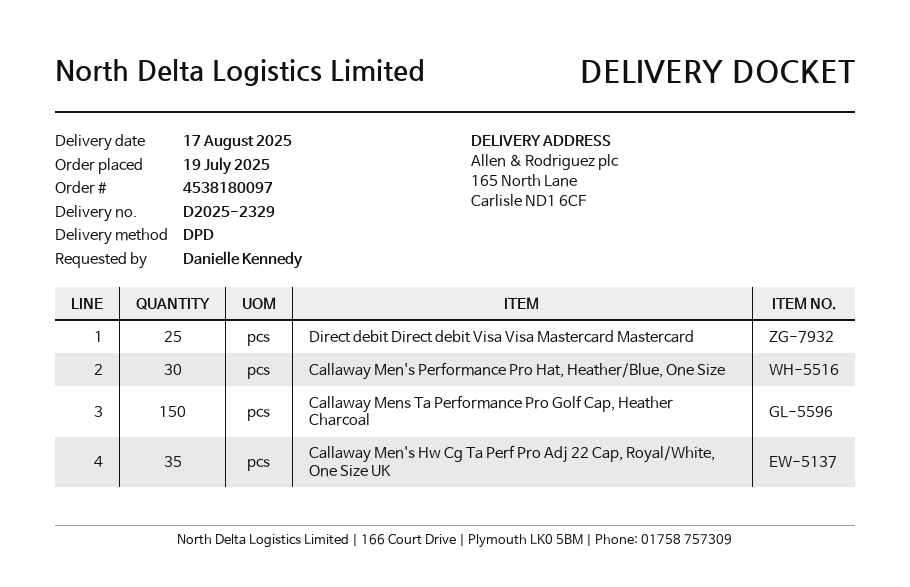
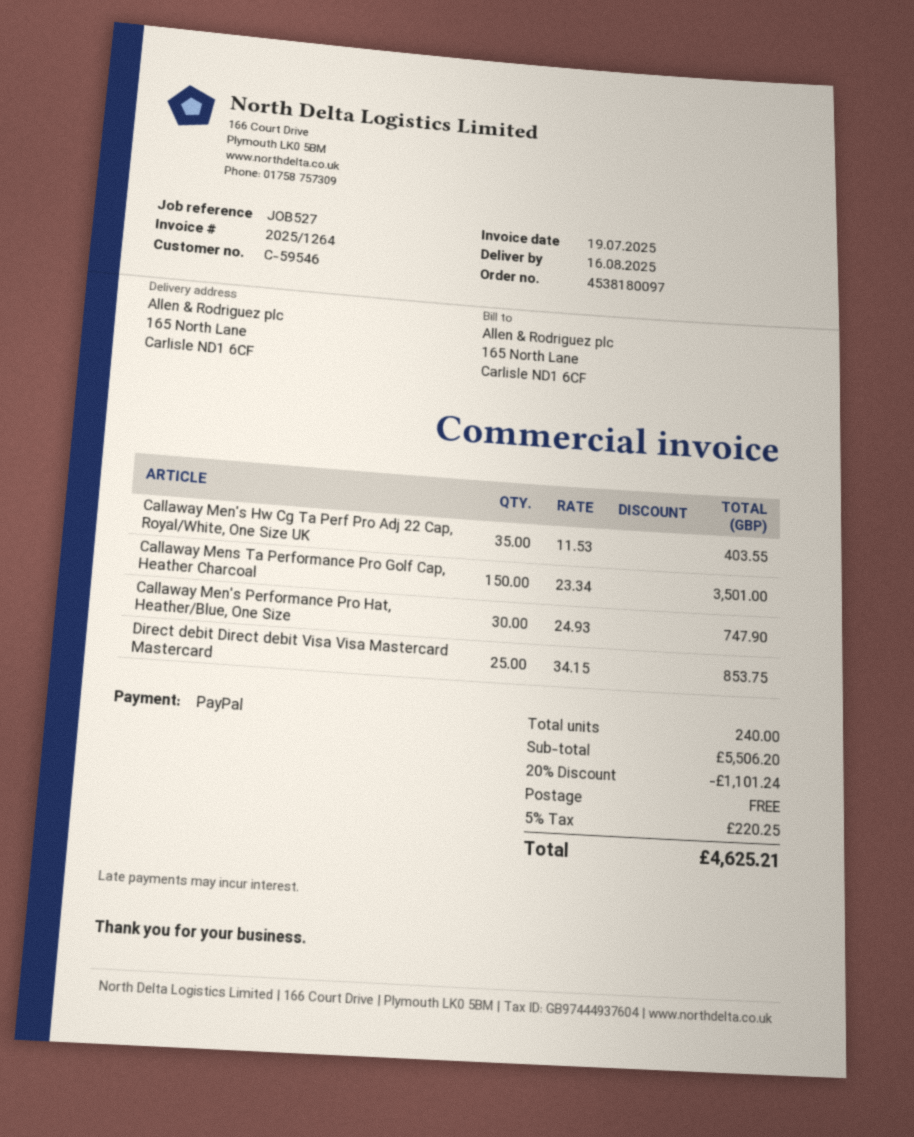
delivery date: 2025-08-17 -> 2025-08-16

